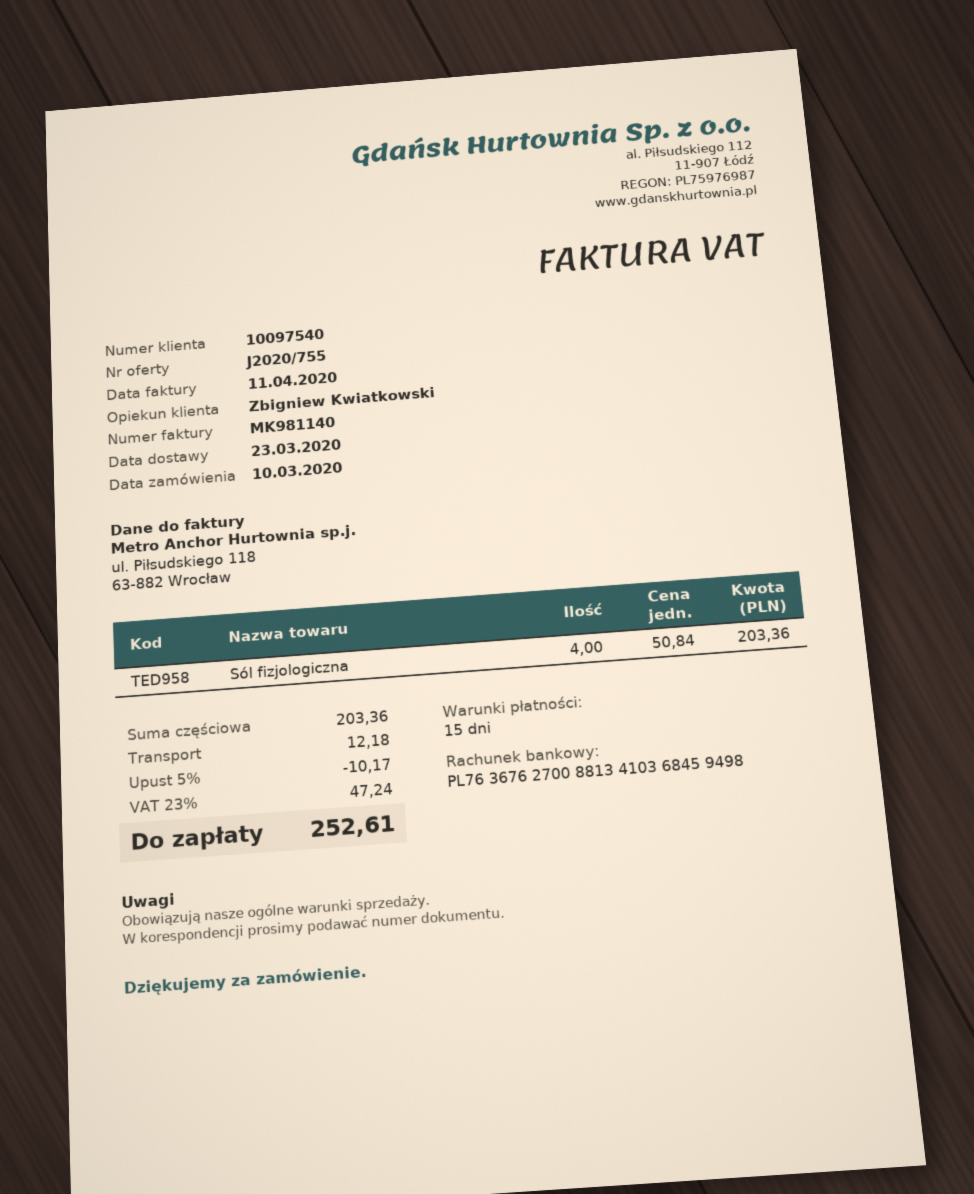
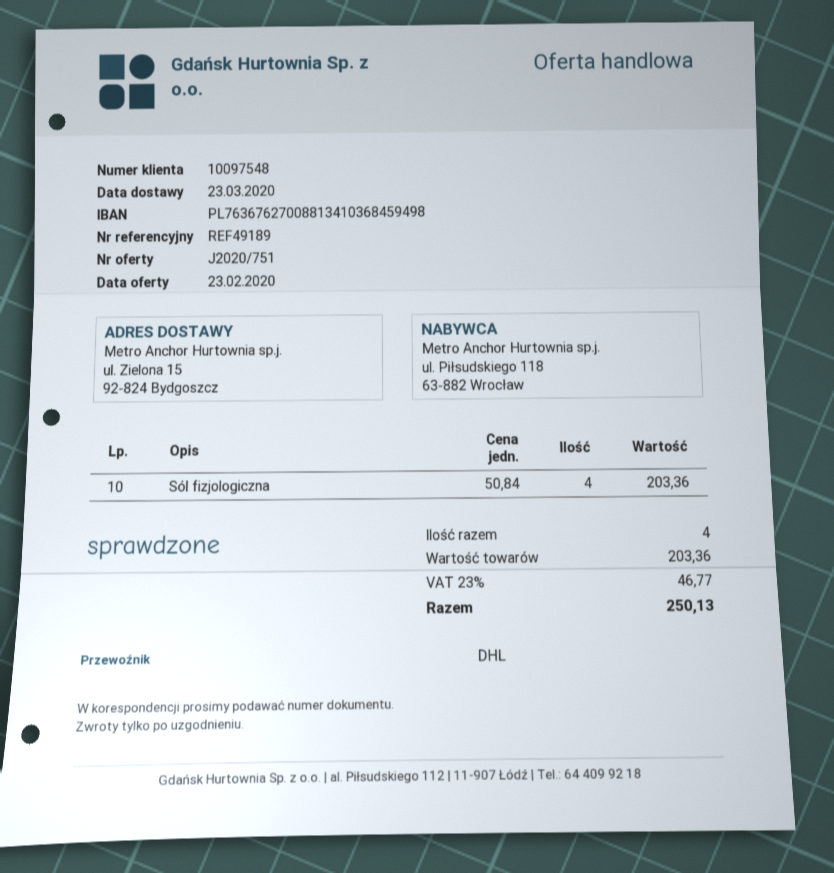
quote number: J2020/755 -> J2020/751
customer number: 10097540 -> 10097548
discount: 5% = 10.17 -> none
shipping: 12.18 -> none
tax: 23% = 47.24 -> 23% = 46.77
total: 252.61 -> 250.13

